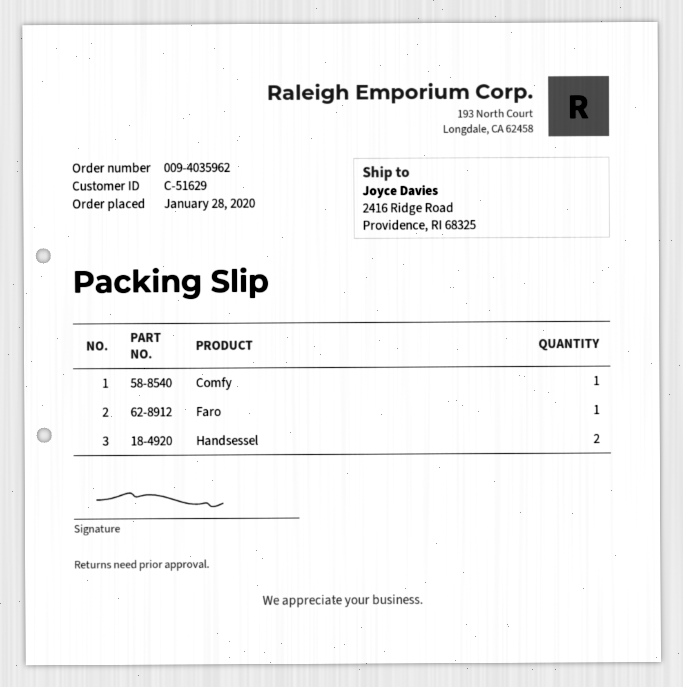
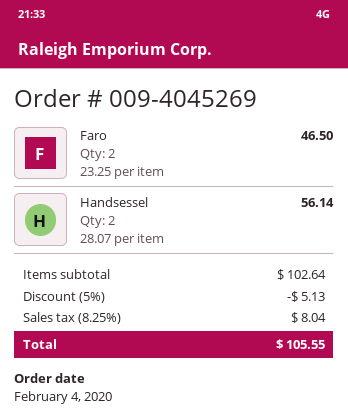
order number: 009-4035962 -> 009-4045269
order date: 2020-01-28 -> 2020-02-04
Comfy: 1 -> none
Faro: 1 -> 2

